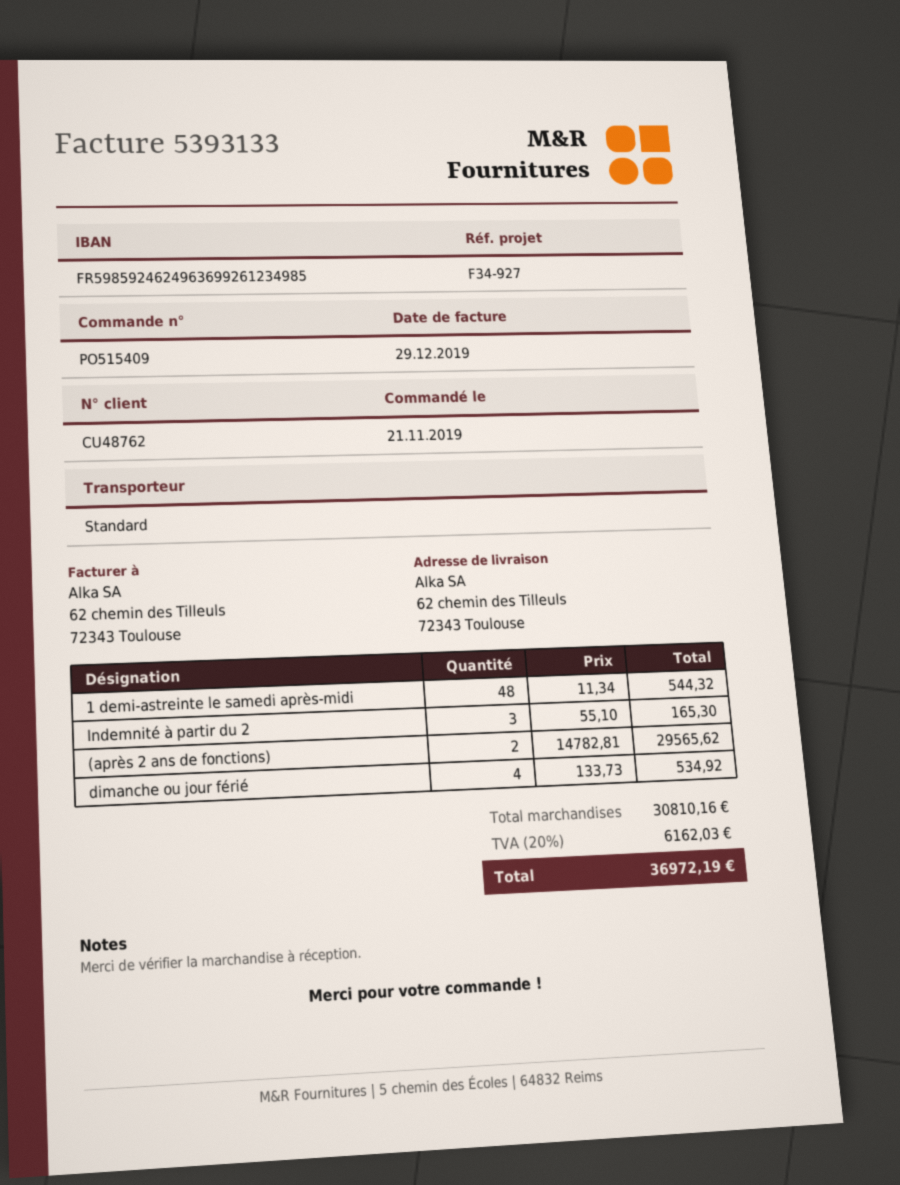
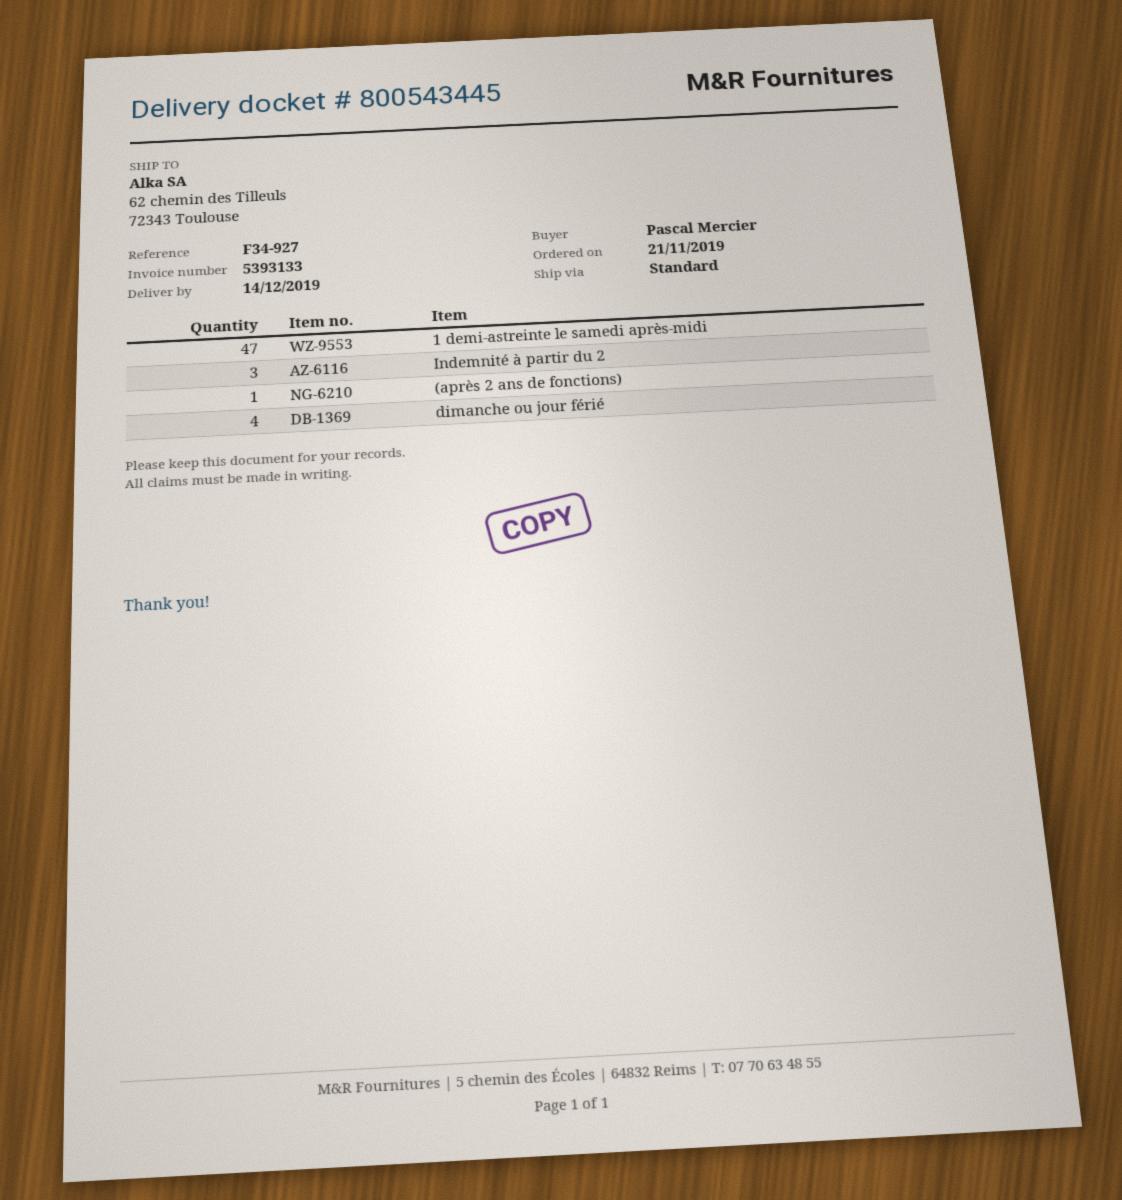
1 demi-astreinte le samedi après-midi: 48 -> 47
(après 2 ans de fonctions): 2 -> 1

